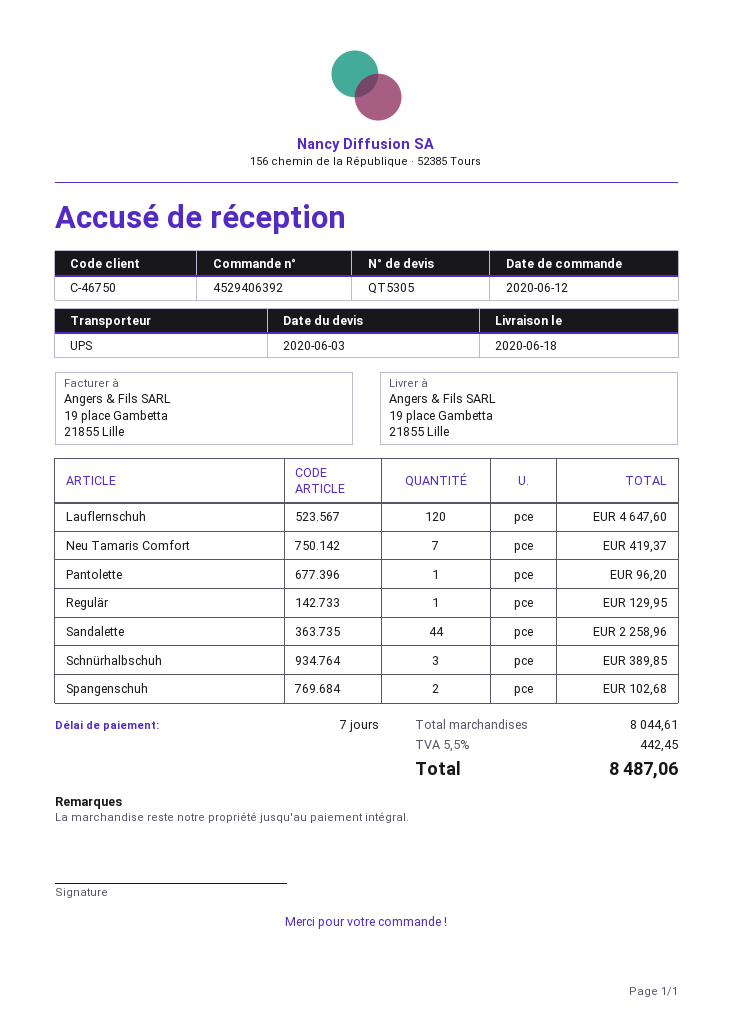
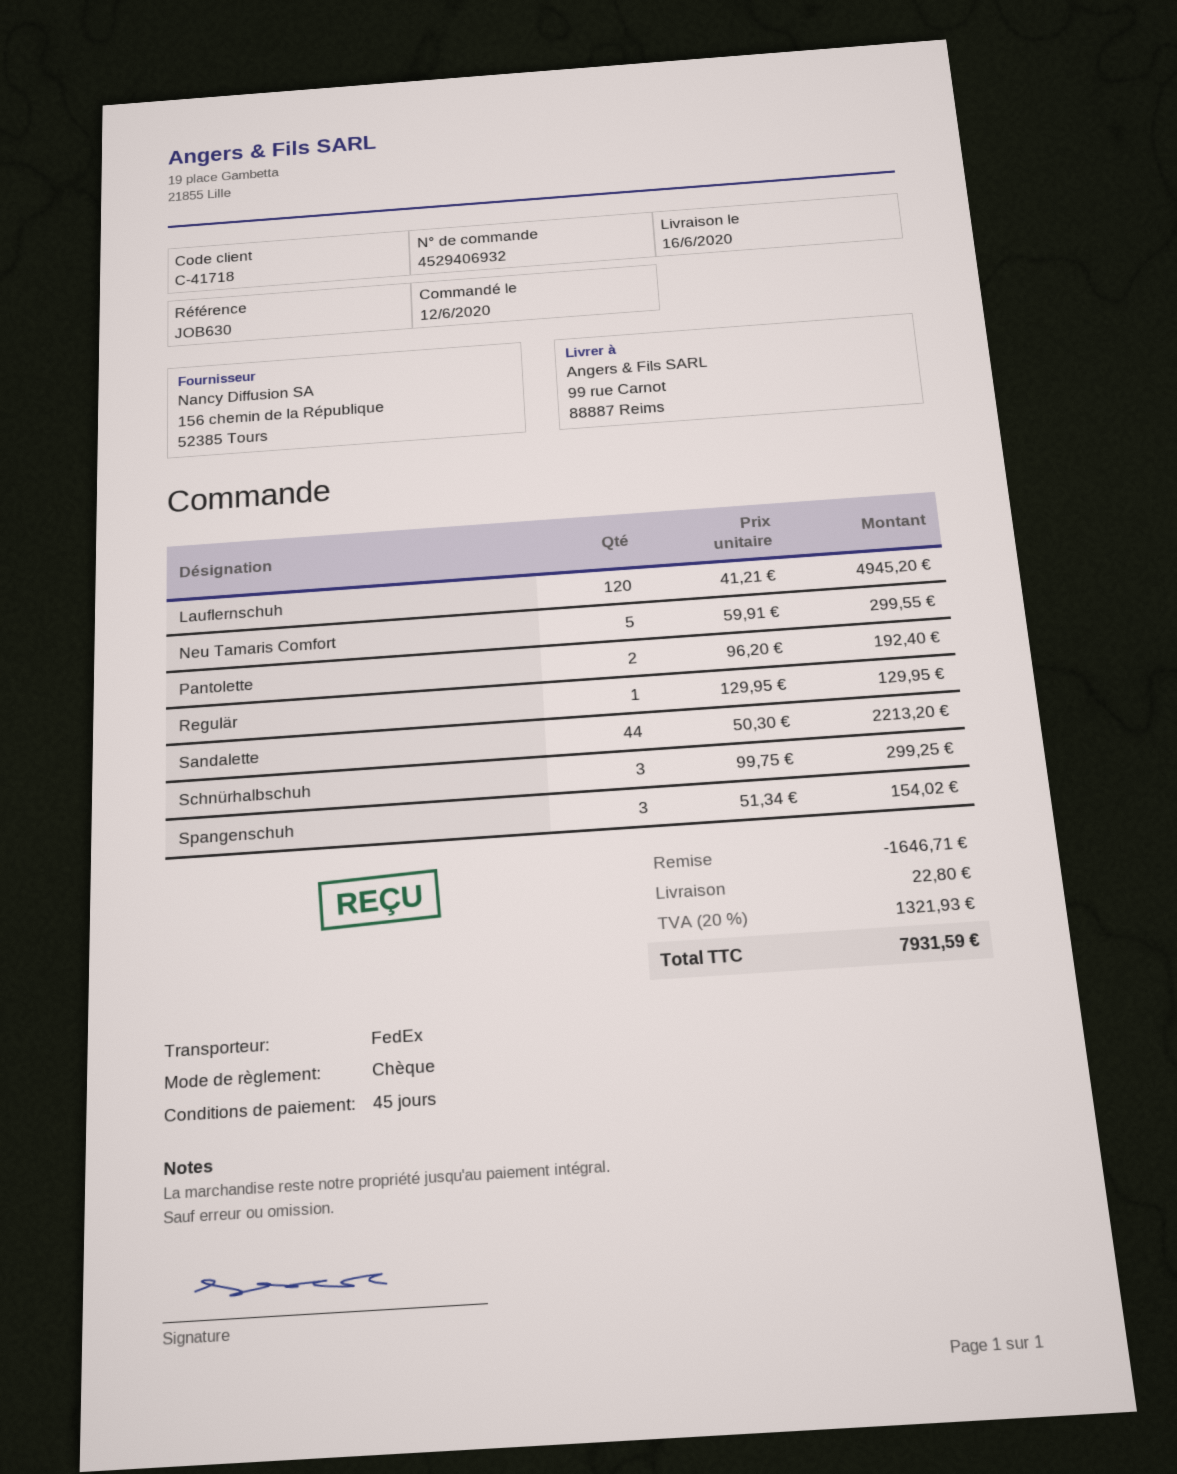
order number: 4529406392 -> 4529406932
delivery date: 2020-06-18 -> 2020-06-16
payment terms: 7 days -> 45 days
customer number: C-46750 -> C-41718
shipping method: UPS -> FedEx
ship to: 19 place Gambetta, 21855 Lille -> 99 rue Carnot, 88887 Reims
Lauflernschuh: 120 for 4647.60 -> 120 for 4945.20
Neu Tamaris Comfort: 7 for 419.37 -> 5 for 299.55
Pantolette: 1 for 96.20 -> 2 for 192.40
Sandalette: 44 for 2258.96 -> 44 for 2213.20
Schnürhalbschuh: 3 for 389.85 -> 3 for 299.25
Spangenschuh: 2 for 102.68 -> 3 for 154.02
discount: none -> 1646.71
shipping: none -> 22.80
tax: 5.5% = 442.45 -> 20% = 1321.93
total: 8487.06 -> 7931.59

